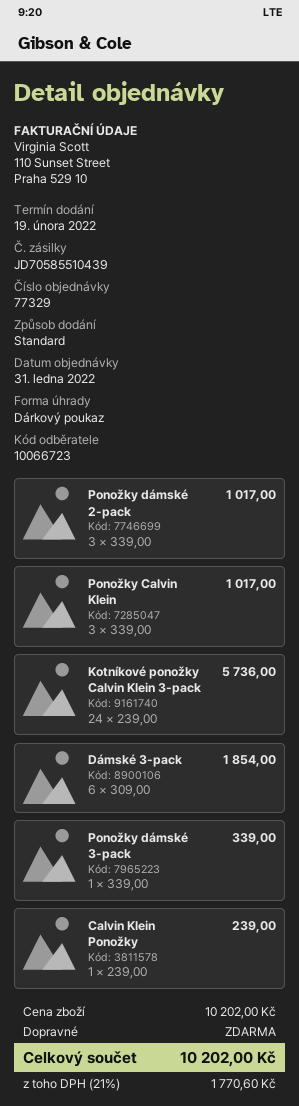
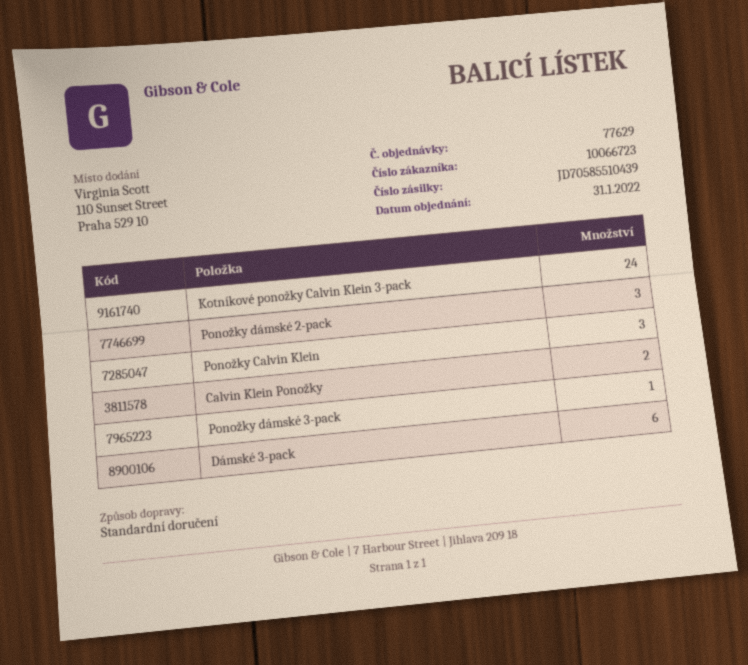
order number: 77329 -> 77629
Calvin Klein Ponožky: 1 -> 2

